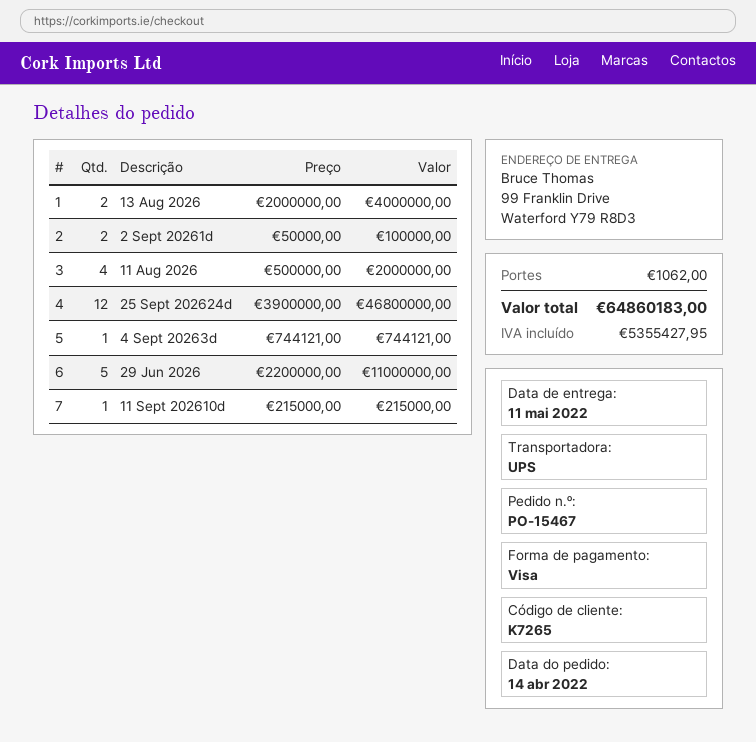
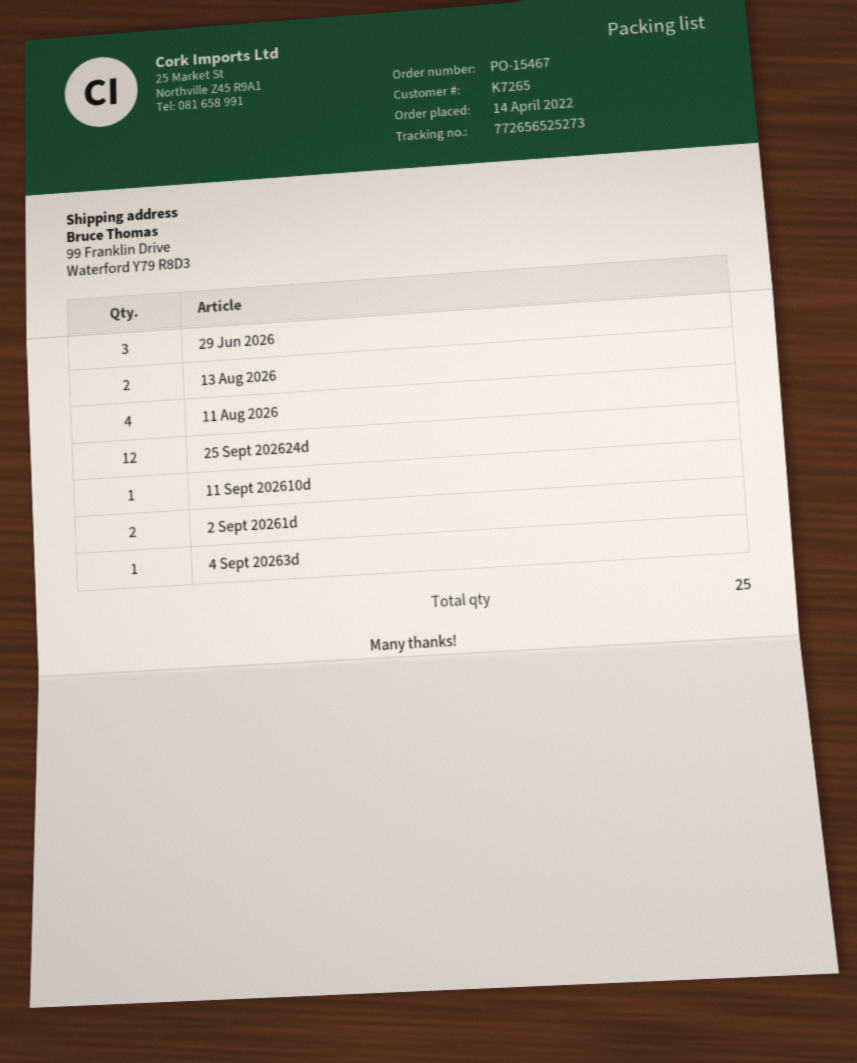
29 Jun 2026: 5 -> 3

